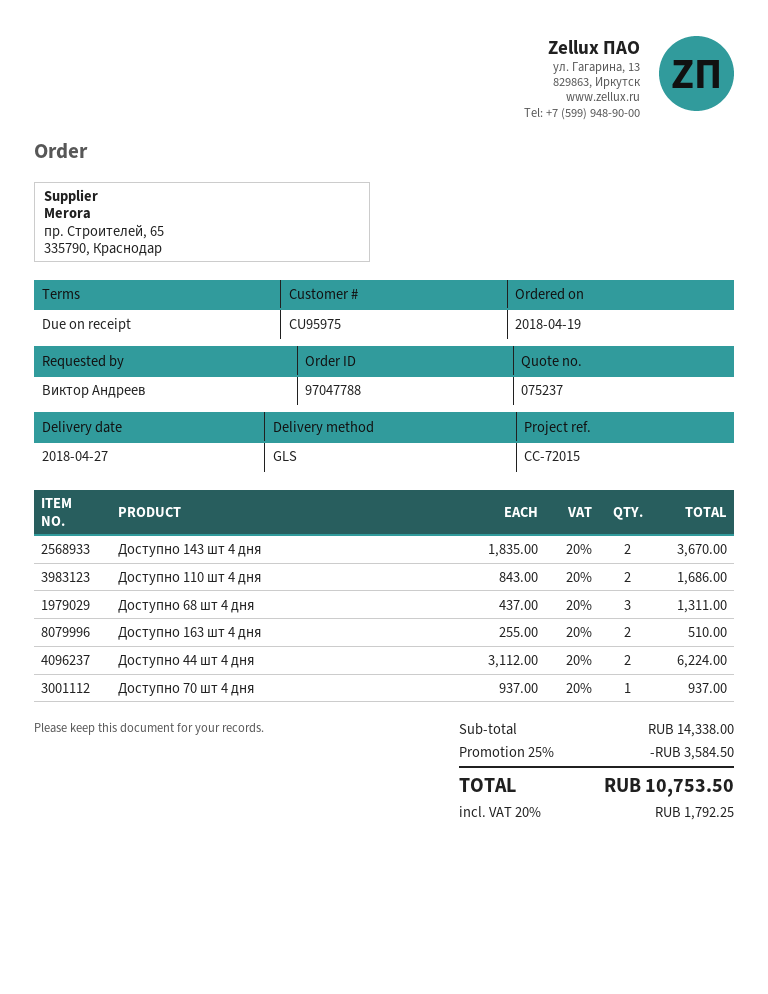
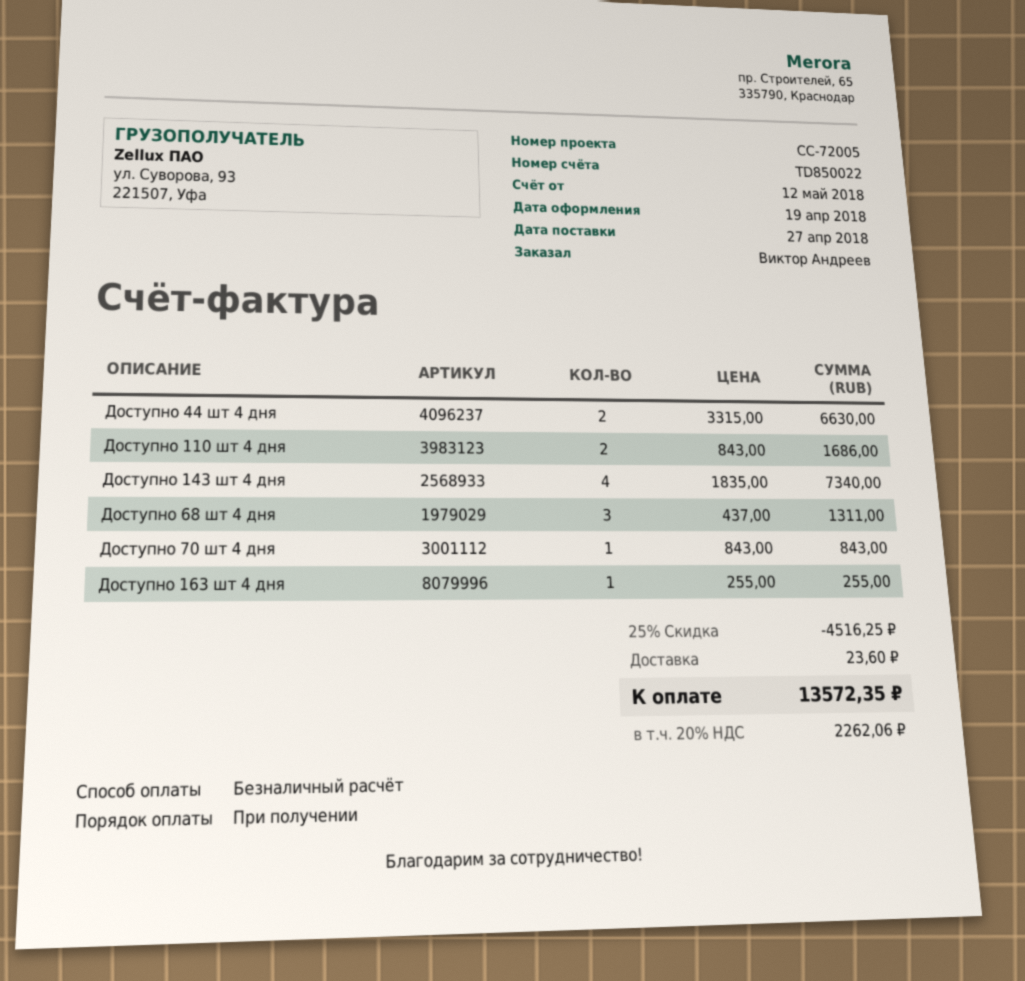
reference: CC-72015 -> CC-72005
Доступно 143 шт 4 дня: 2 x 1835.00 = 3670.00 -> 4 x 1835.00 = 7340.00
Доступно 163 шт 4 дня: 2 x 255.00 = 510.00 -> 1 x 255.00 = 255.00
Доступно 44 шт 4 дня: 2 x 3112.00 = 6224.00 -> 2 x 3315.00 = 6630.00
Доступно 70 шт 4 дня: 1 x 937.00 = 937.00 -> 1 x 843.00 = 843.00
discount: 25% = 3584.50 -> 25% = 4516.25
shipping: none -> 23.60
tax: 20% = 1792.25 -> 20% = 2262.06
total: 10753.50 -> 13572.35

